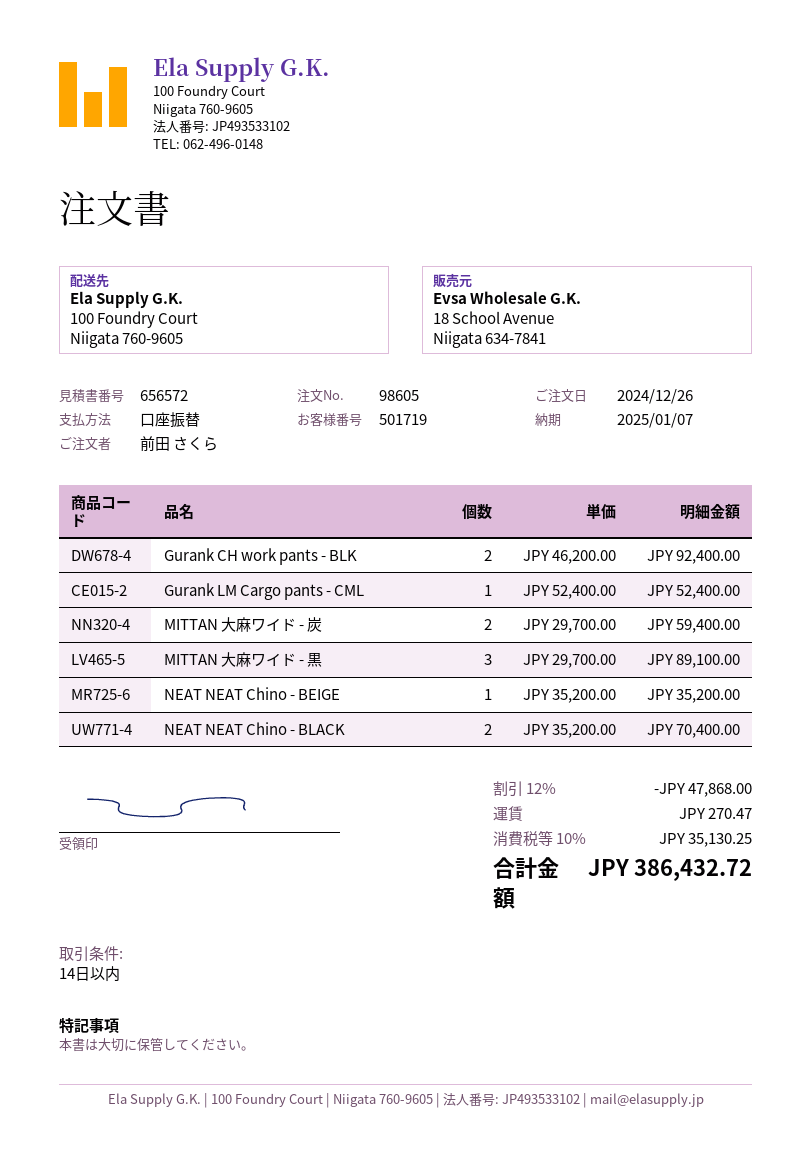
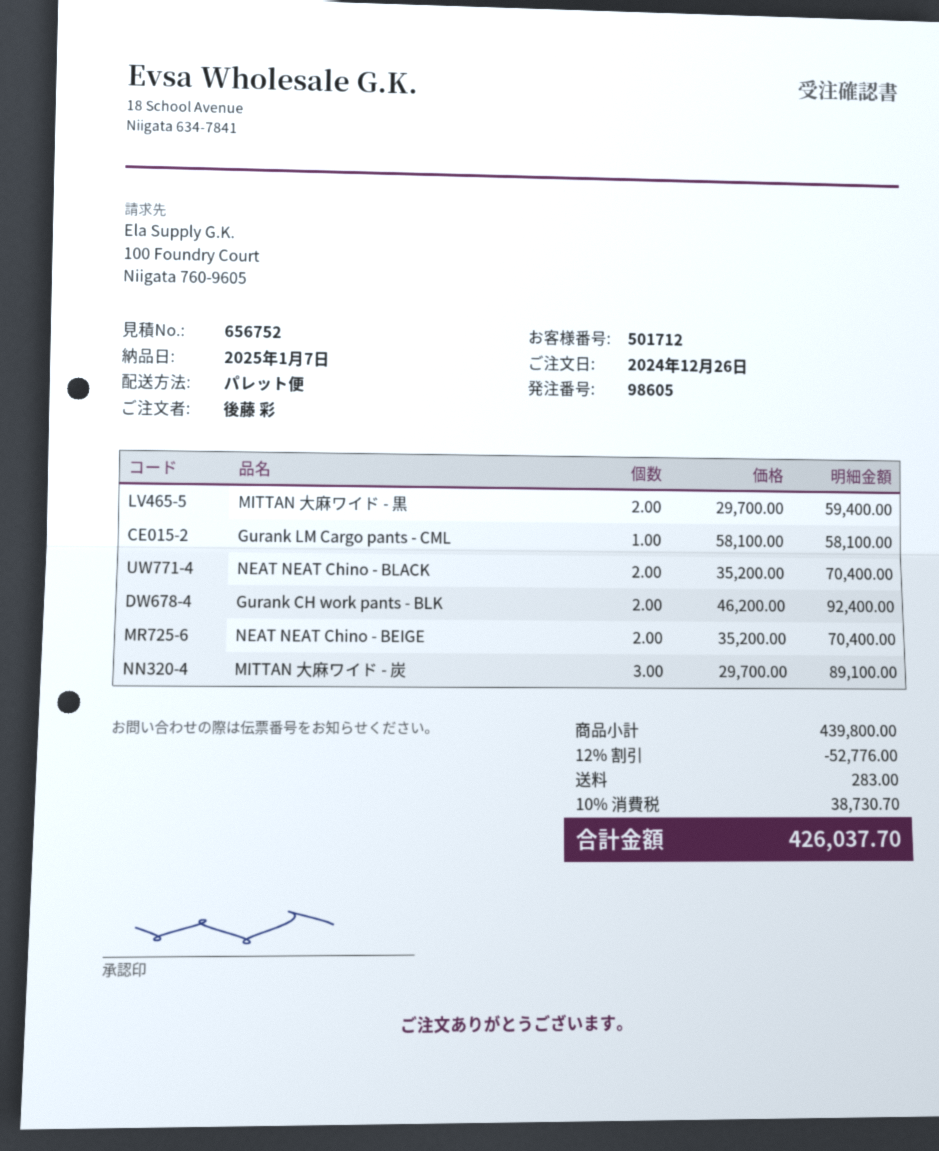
quote number: 656572 -> 656752
customer number: 501719 -> 501712
ordered by: 前田 さくら -> 後藤 彩
Gurank LM Cargo pants - CML: 1 x 52400.00 = 52400.00 -> 1 x 58100.00 = 58100.00
MITTAN 大麻ワイド - 炭: 2 x 29700.00 = 59400.00 -> 3 x 29700.00 = 89100.00
MITTAN 大麻ワイド - 黒: 3 x 29700.00 = 89100.00 -> 2 x 29700.00 = 59400.00
NEAT NEAT Chino - BEIGE: 1 x 35200.00 = 35200.00 -> 2 x 35200.00 = 70400.00
discount: 12% = 47868.00 -> 12% = 52776.00
shipping: 270.47 -> 283.00
tax: 10% = 35130.25 -> 10% = 38730.70
total: 386432.72 -> 426037.70

